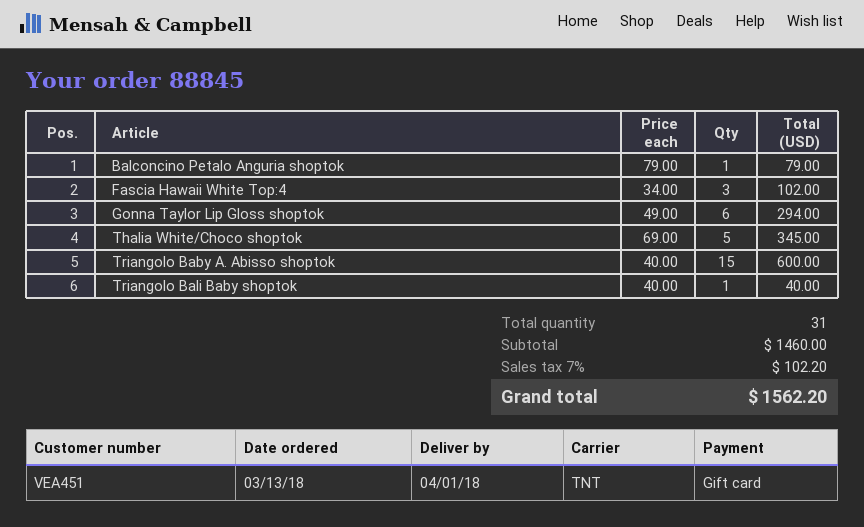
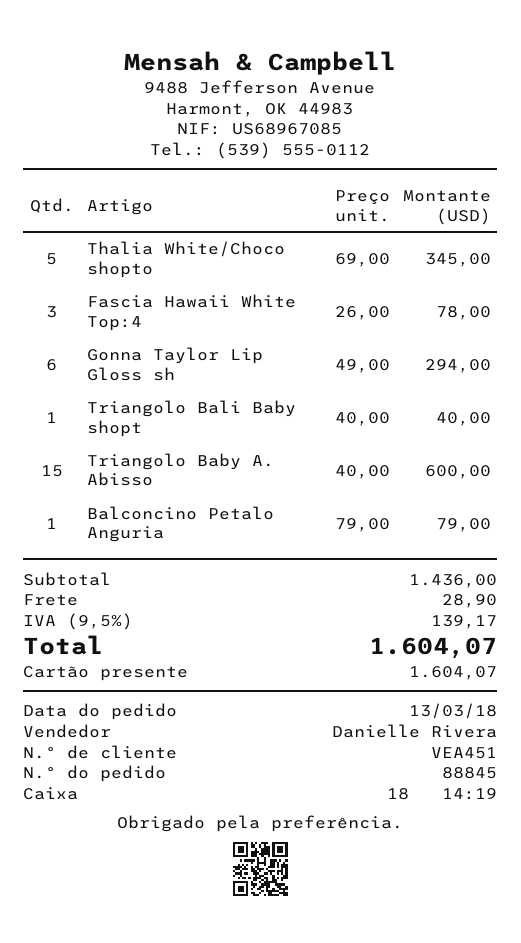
Fascia Hawaii White Top:4: 3 x 34.00 = 102.00 -> 3 x 26.00 = 78.00
subtotal: 1460.00 -> 1436.00
shipping: none -> 28.90
tax: 7% = 102.20 -> 9.5% = 139.17
total: 1562.20 -> 1604.07

